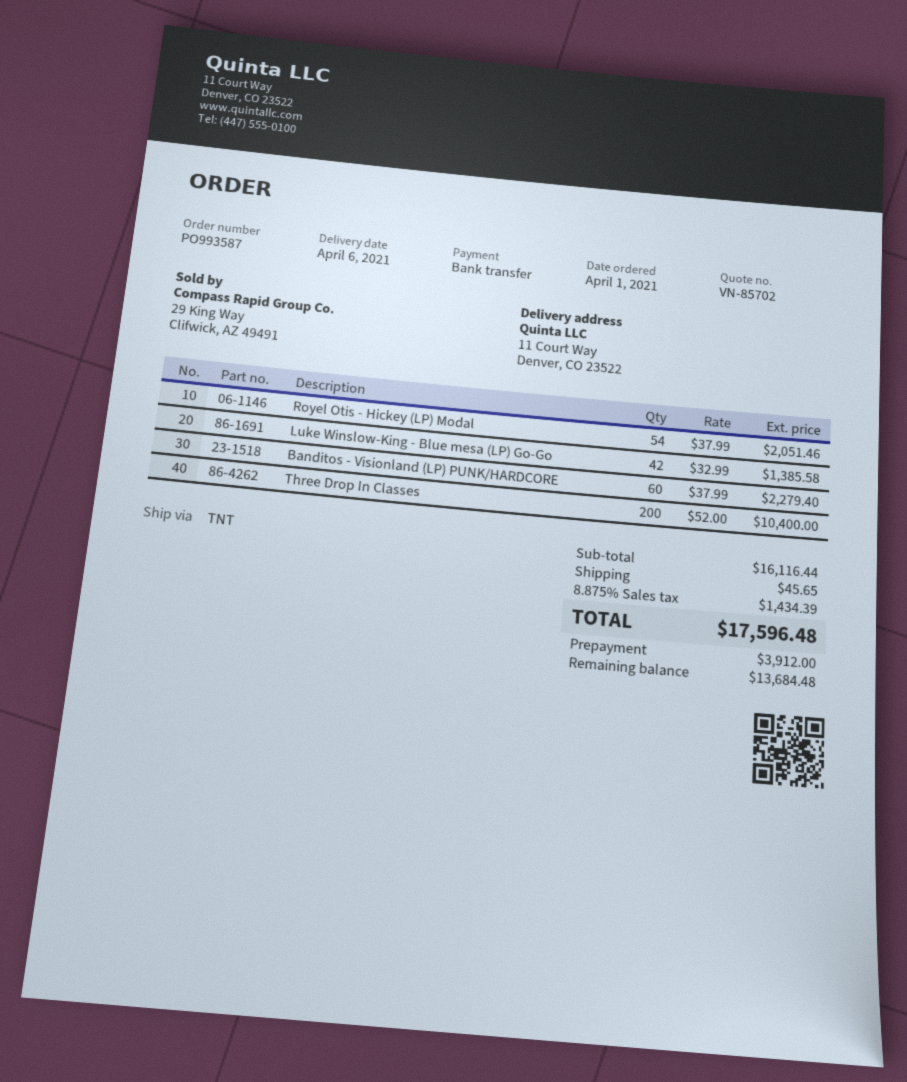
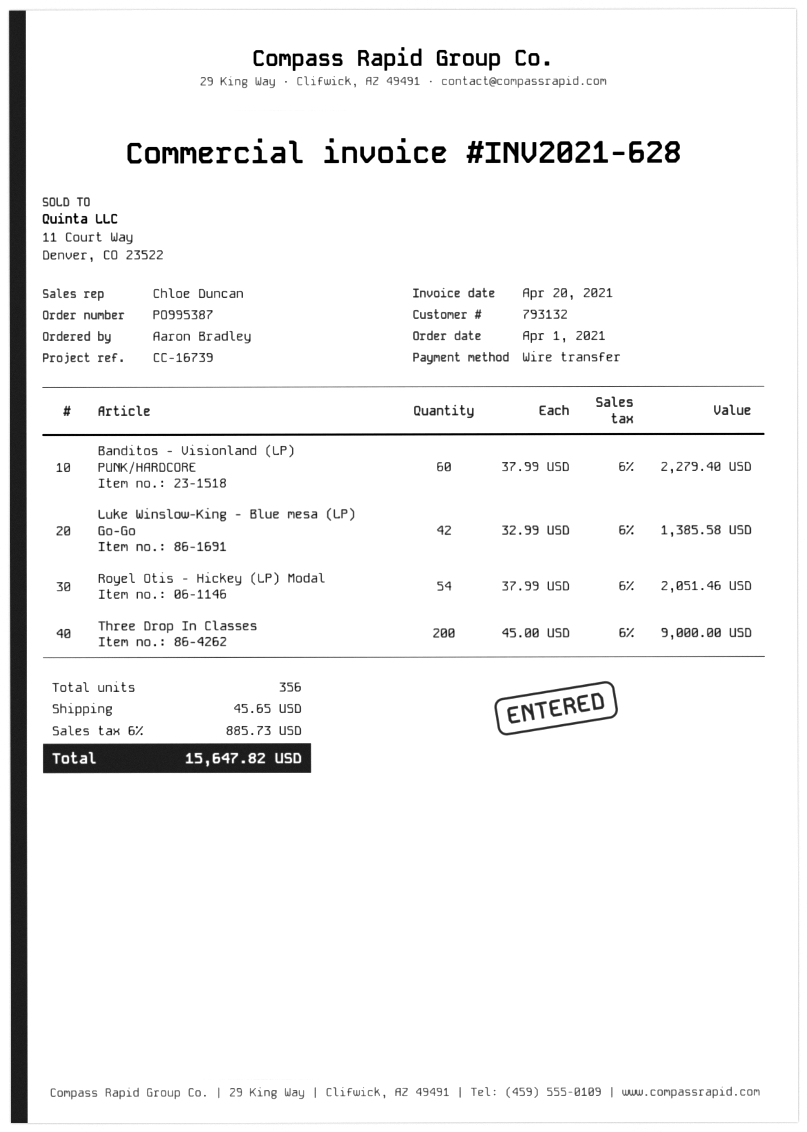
order number: PO993587 -> PO995387
Three Drop In Classes: 200 x 52.00 = 10400.00 -> 200 x 45.00 = 9000.00
tax: 8.875% = 1434.39 -> 6% = 885.73
total: 17596.48 -> 15647.82

